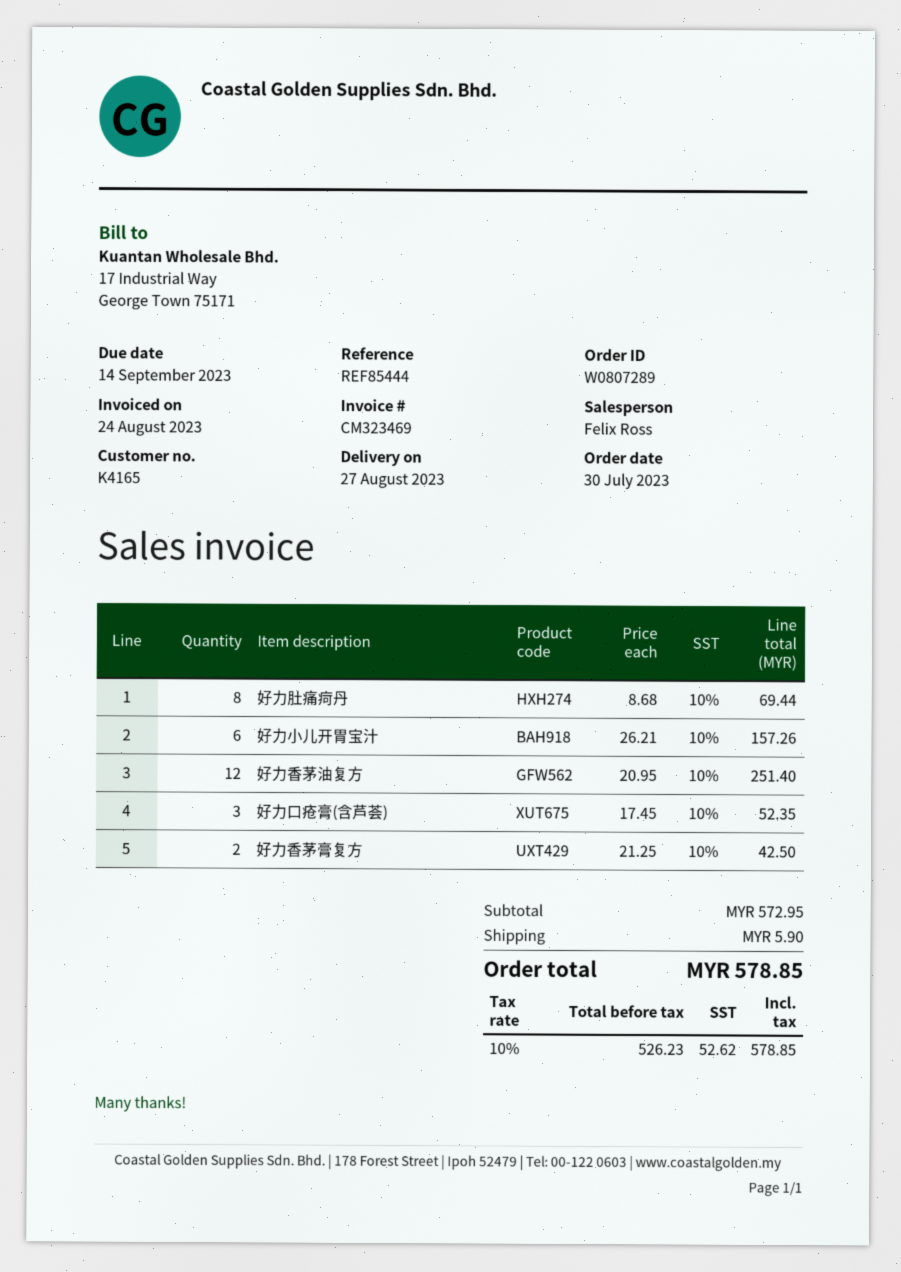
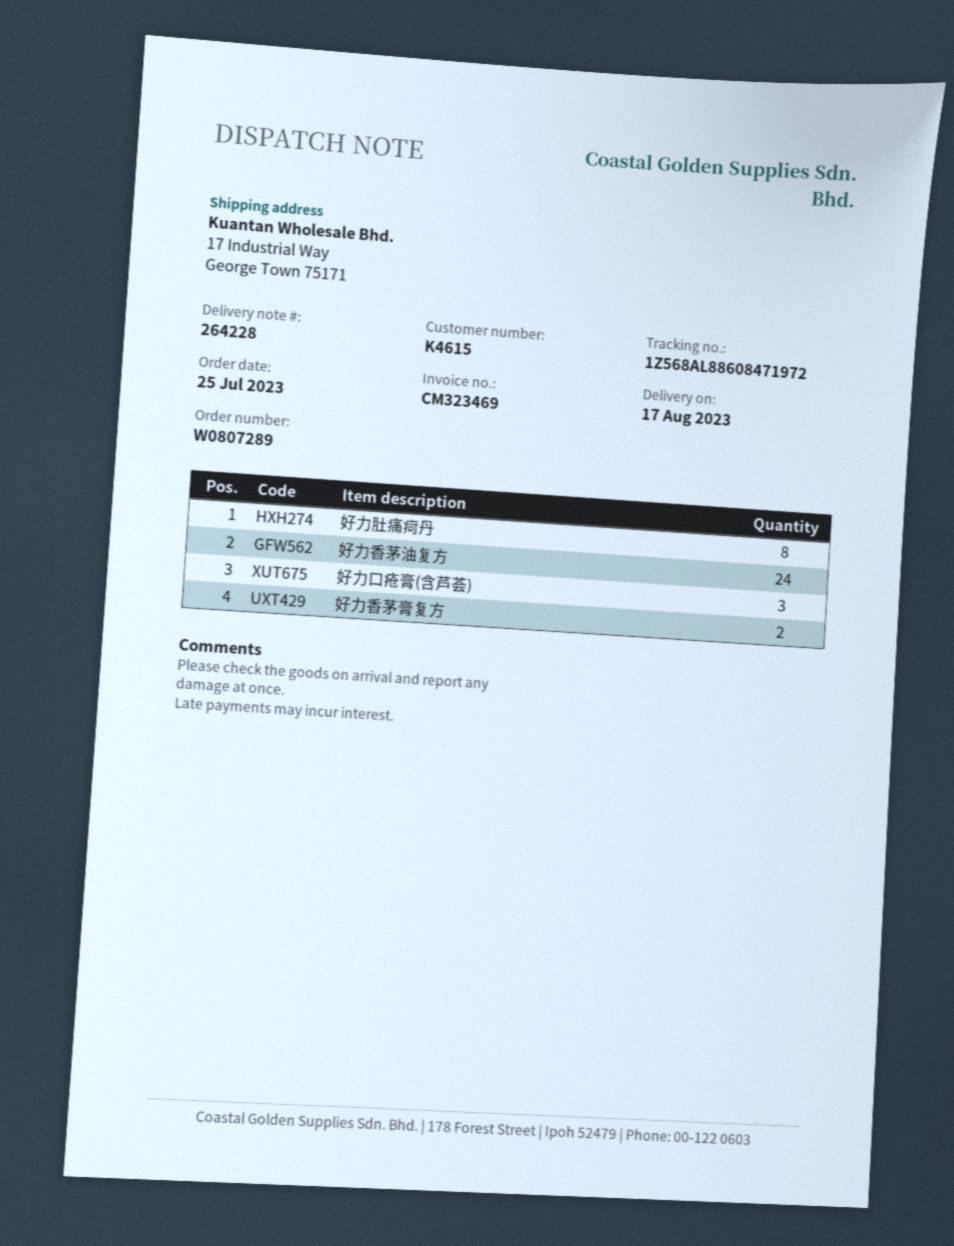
order date: 2023-07-30 -> 2023-07-25
delivery date: 2023-08-27 -> 2023-08-17
customer number: K4165 -> K4615
好力小儿开胃宝汁: 6 -> none
好力香茅油复方: 12 -> 24

